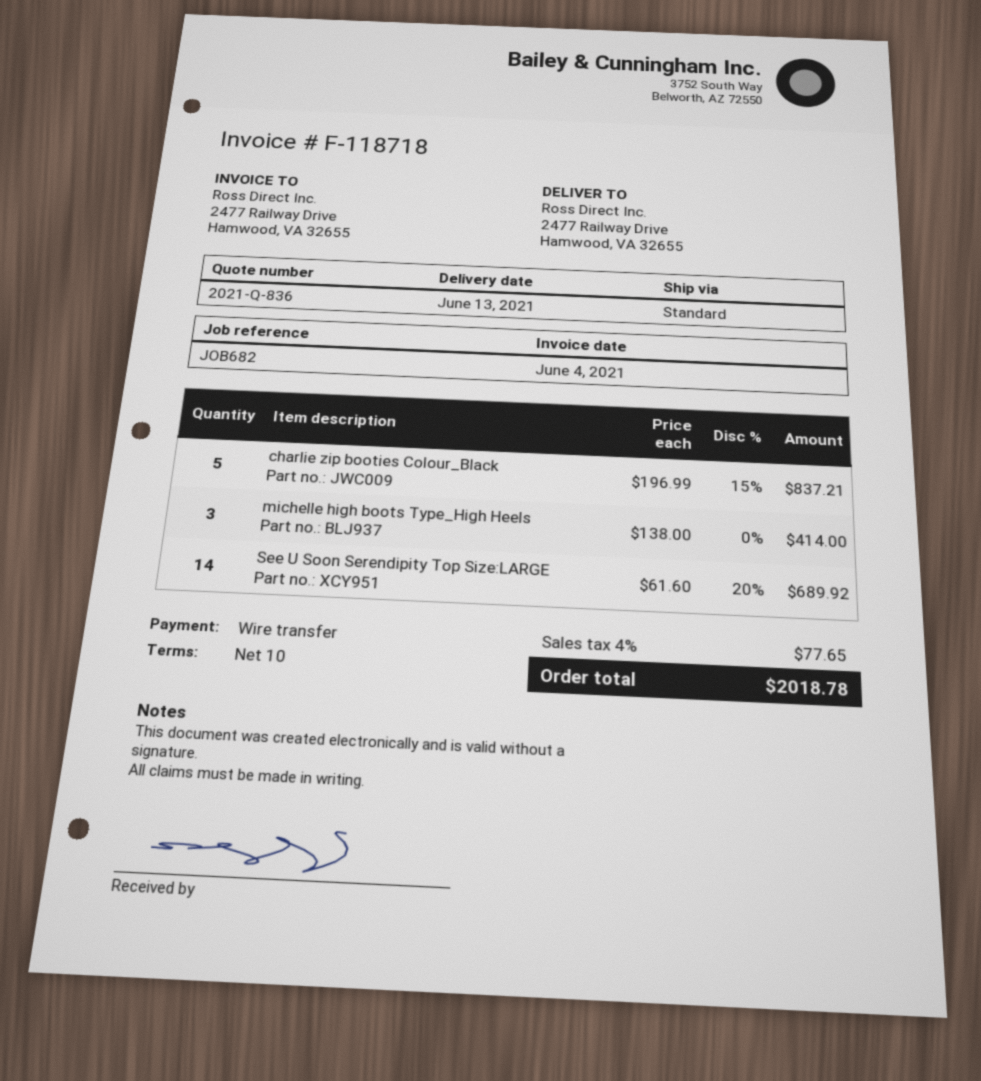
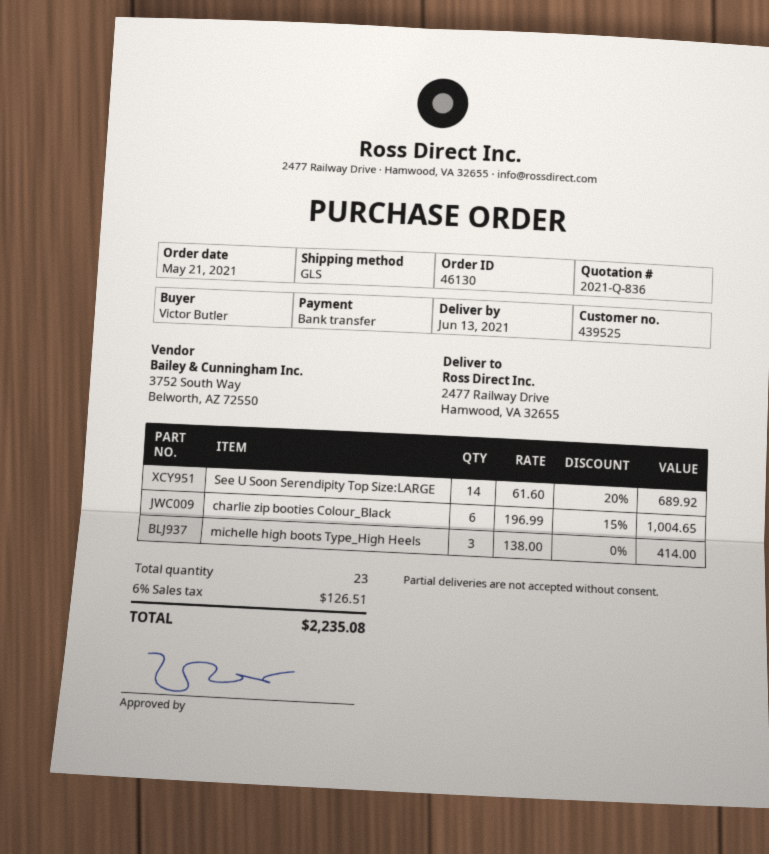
shipping method: standard -> GLS
charlie zip booties Colour_Black: 5 x 196.99 - 15% = 837.21 -> 6 x 196.99 - 15% = 1004.65
tax: 4% = 77.65 -> 6% = 126.51
total: 2018.78 -> 2235.08

